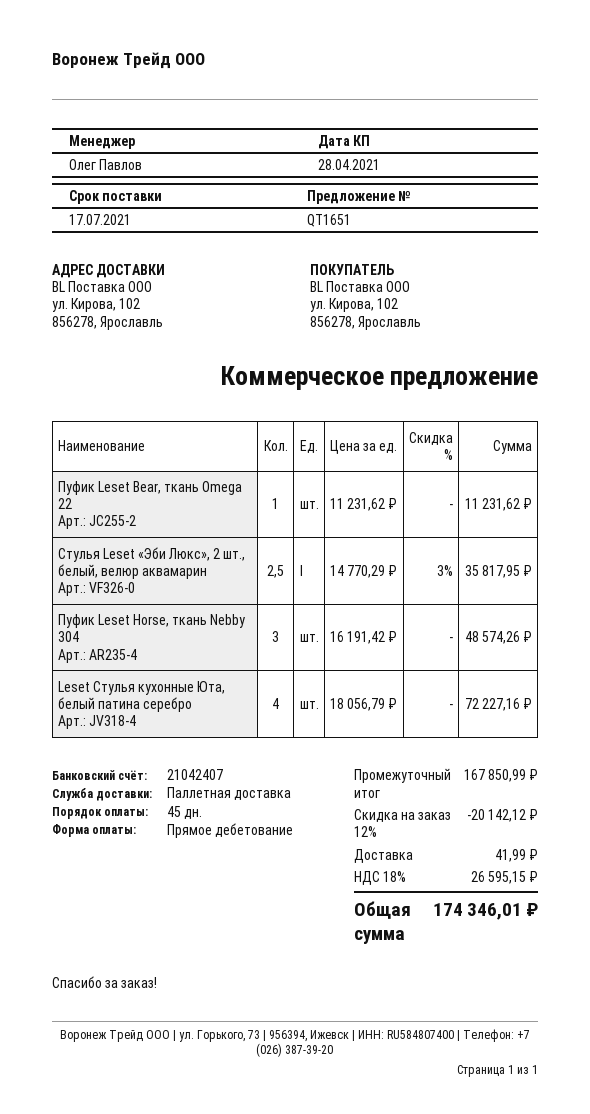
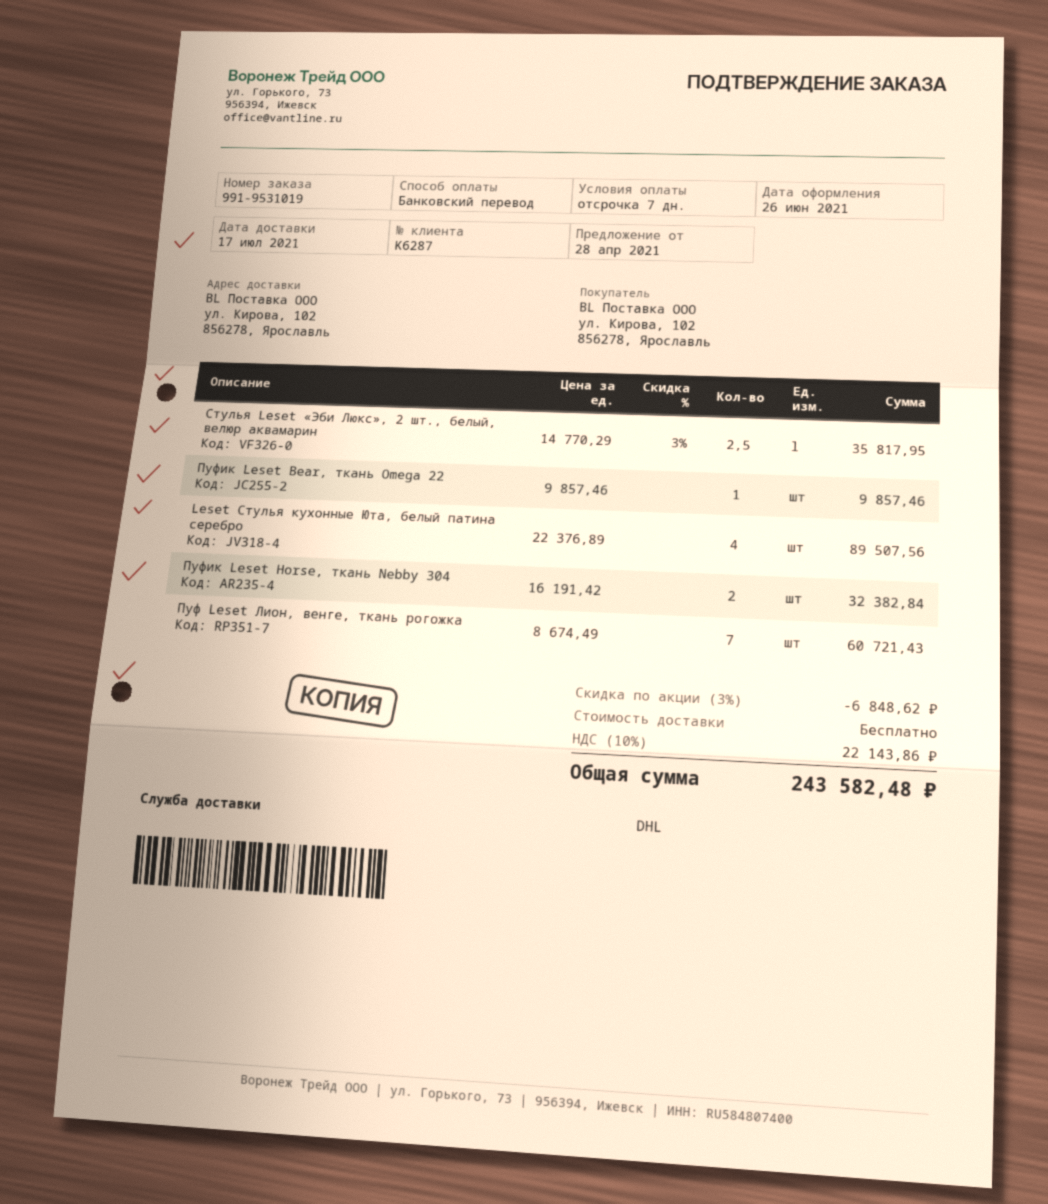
payment terms: 45 days -> 7 days
payment method: direct debit -> bank transfer
shipping method: pallet freight -> DHL
Пуфик Leset Bear, ткань Omega 22: 1 x 11231.62 = 11231.62 -> 1 x 9857.46 = 9857.46
Пуфик Leset Horse, ткань Nebby 304: 3 x 16191.42 = 48574.26 -> 2 x 16191.42 = 32382.84
Leset Стулья кухонные Юта, белый патина серебро: 4 x 18056.79 = 72227.16 -> 4 x 22376.89 = 89507.56
Пуф Leset Лион, венге, ткань рогожка: none -> 7 x 8674.49 = 60721.43
discount: 12% = 20142.12 -> 3% = 6848.62
shipping: 41.99 -> 0.00
tax: 18% = 26595.15 -> 10% = 22143.86
total: 174346.01 -> 243582.48

